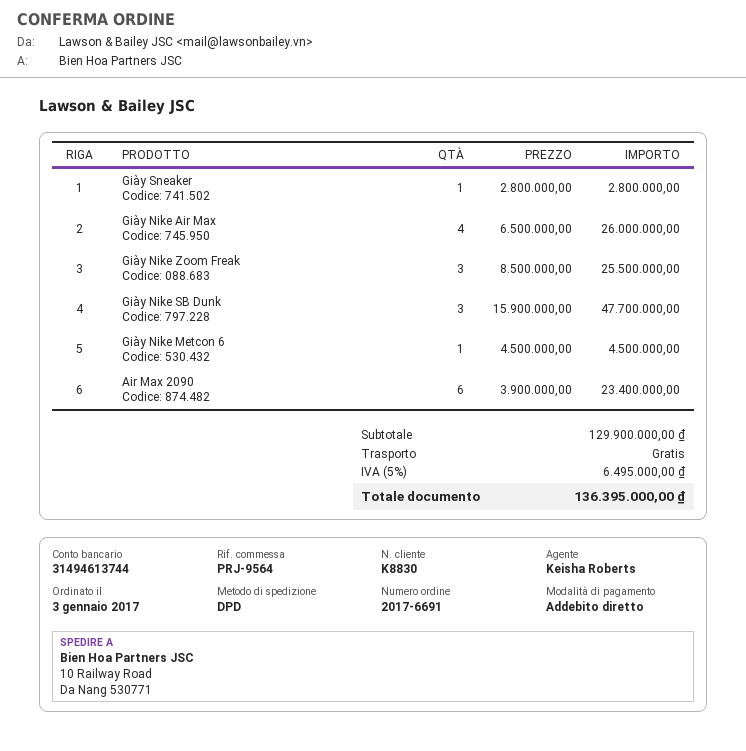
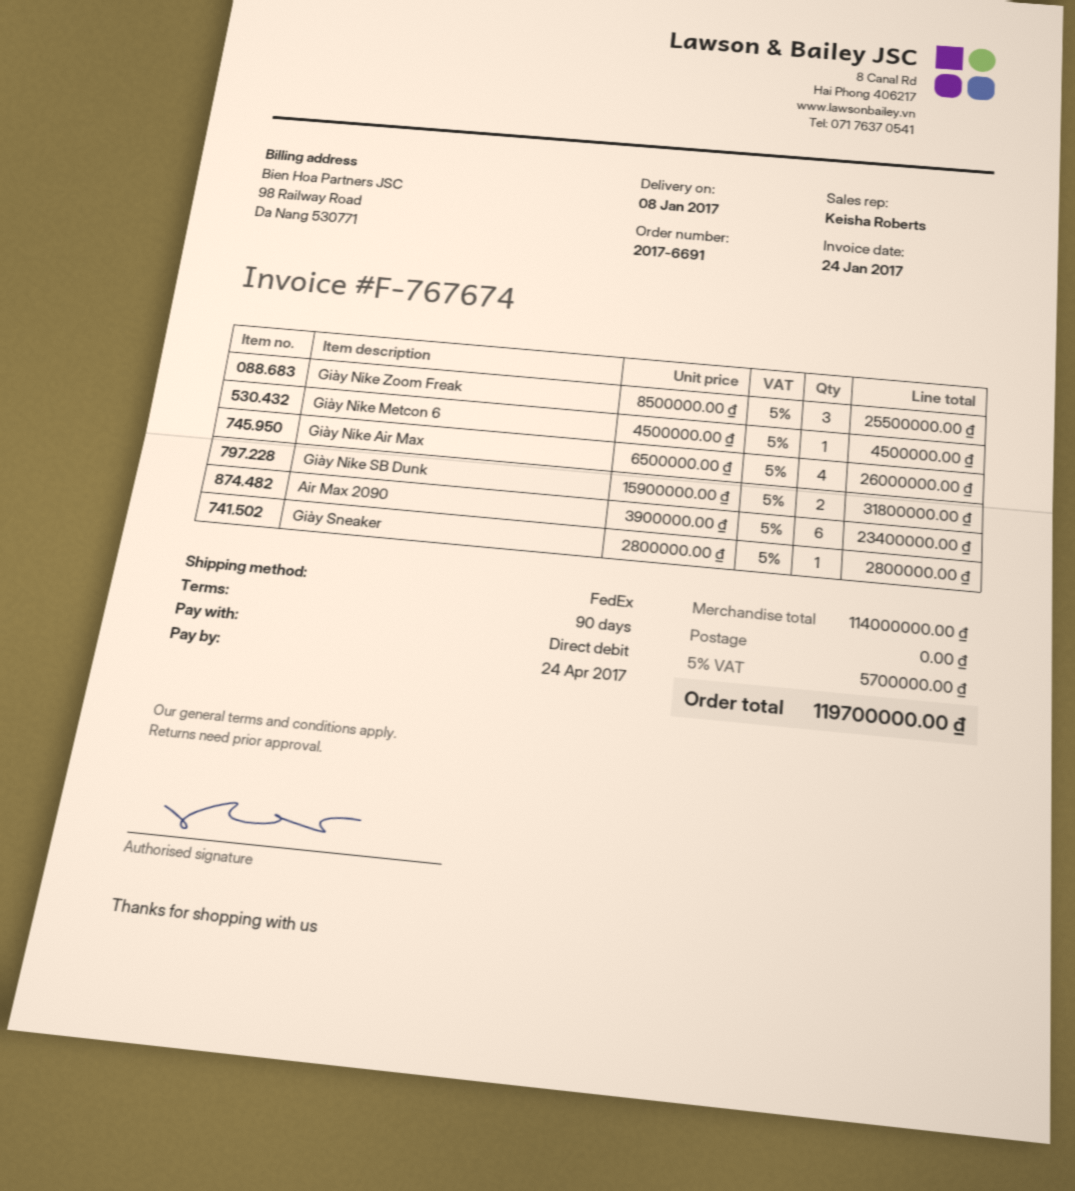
shipping method: DPD -> FedEx
Giày Nike SB Dunk: 3 x 15900000.00 = 47700000.00 -> 2 x 15900000.00 = 31800000.00
subtotal: 129900000.00 -> 114000000.00
tax: 5% = 6495000.00 -> 5% = 5700000.00
total: 136395000.00 -> 119700000.00

